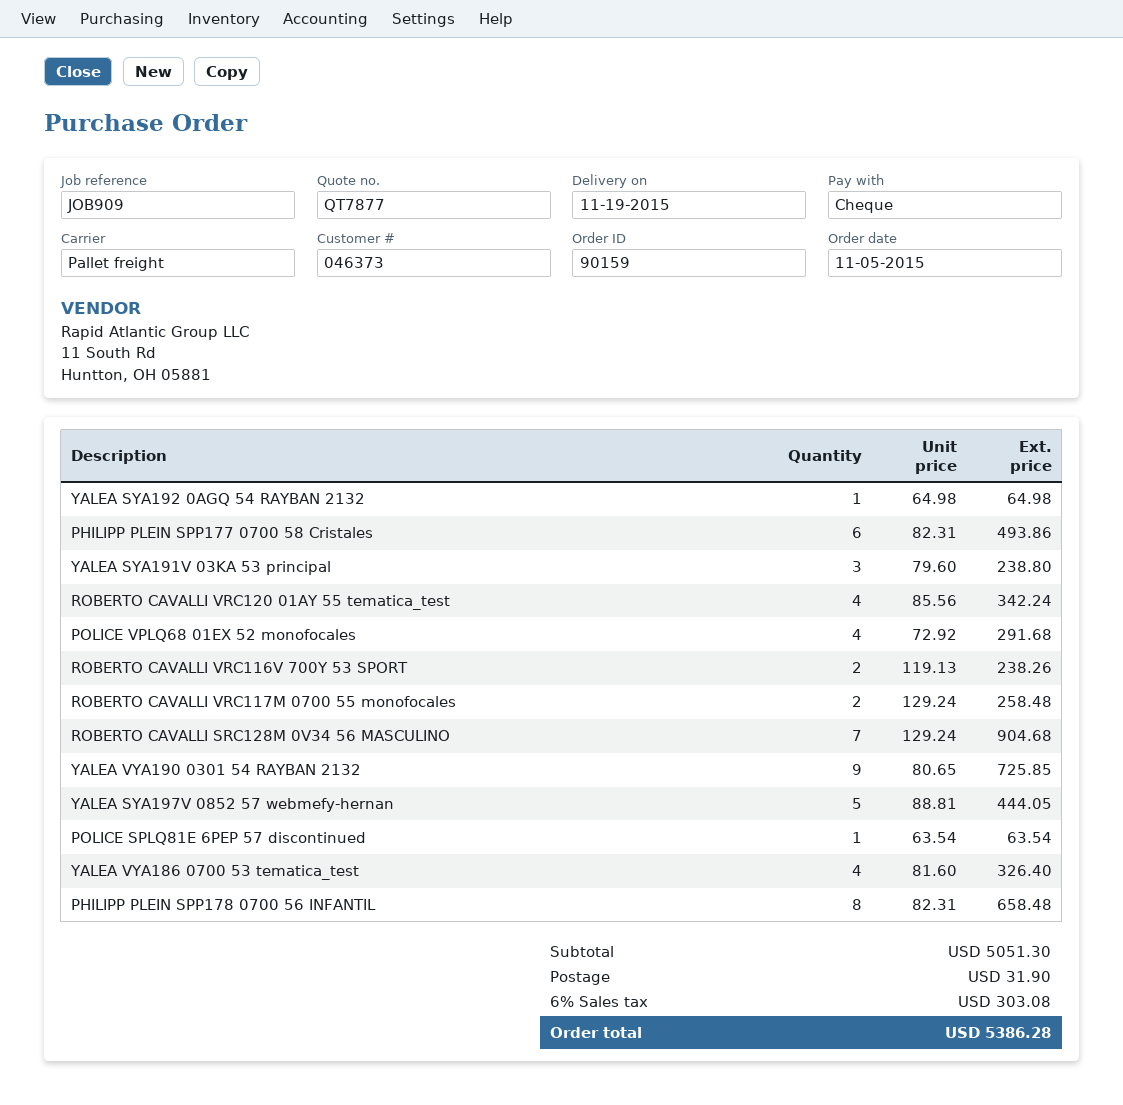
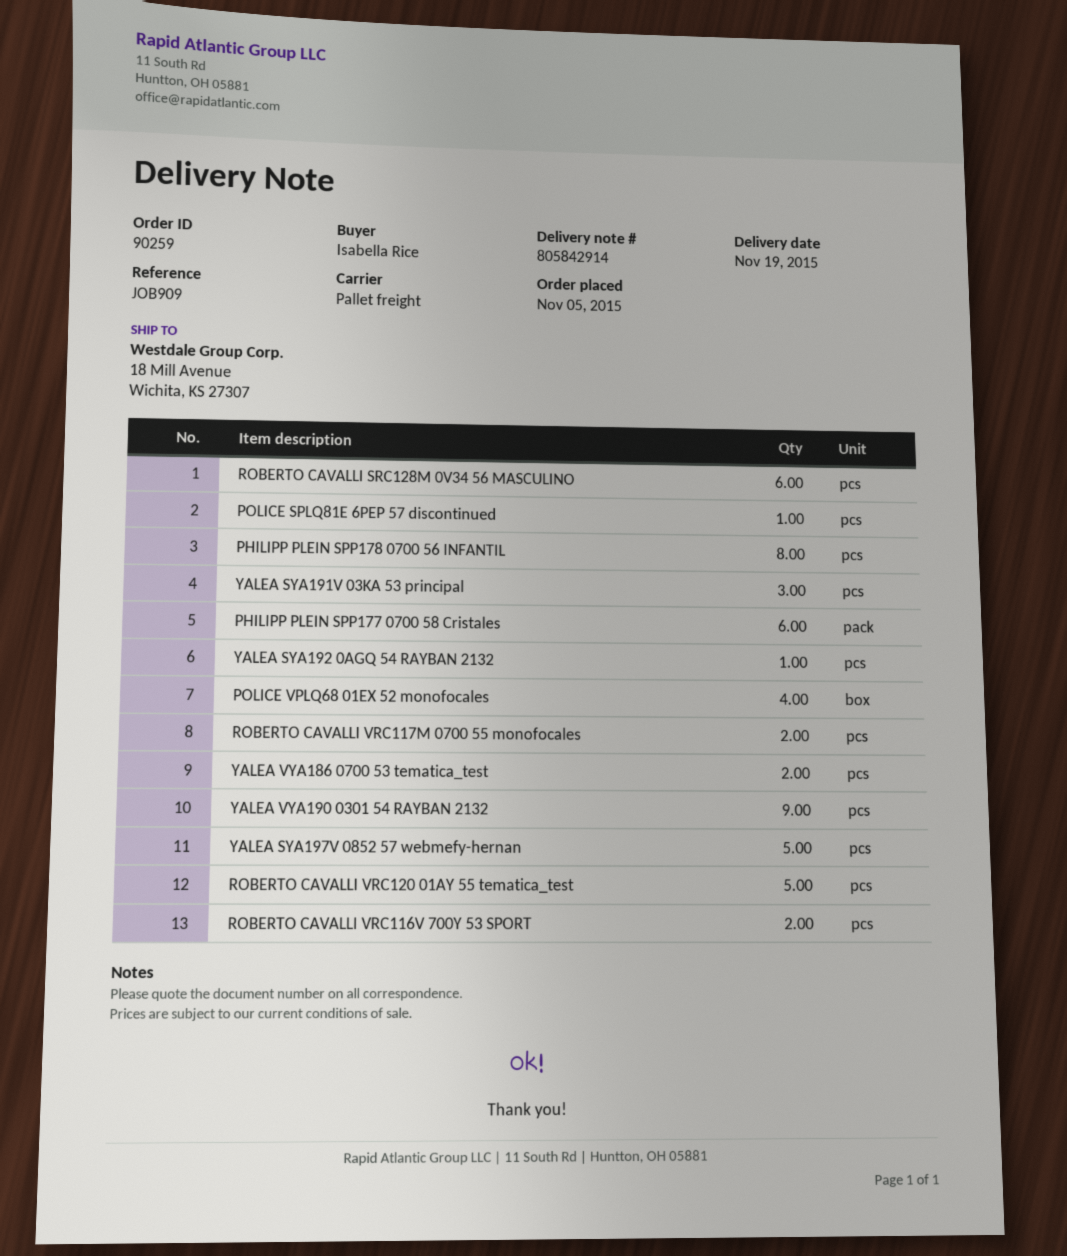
order number: 90159 -> 90259
ROBERTO CAVALLI VRC120 01AY 55 tematica_test: 4 -> 5
ROBERTO CAVALLI SRC128M 0V34 56 MASCULINO: 7 -> 6
YALEA VYA186 0700 53 tematica_test: 4 -> 2

